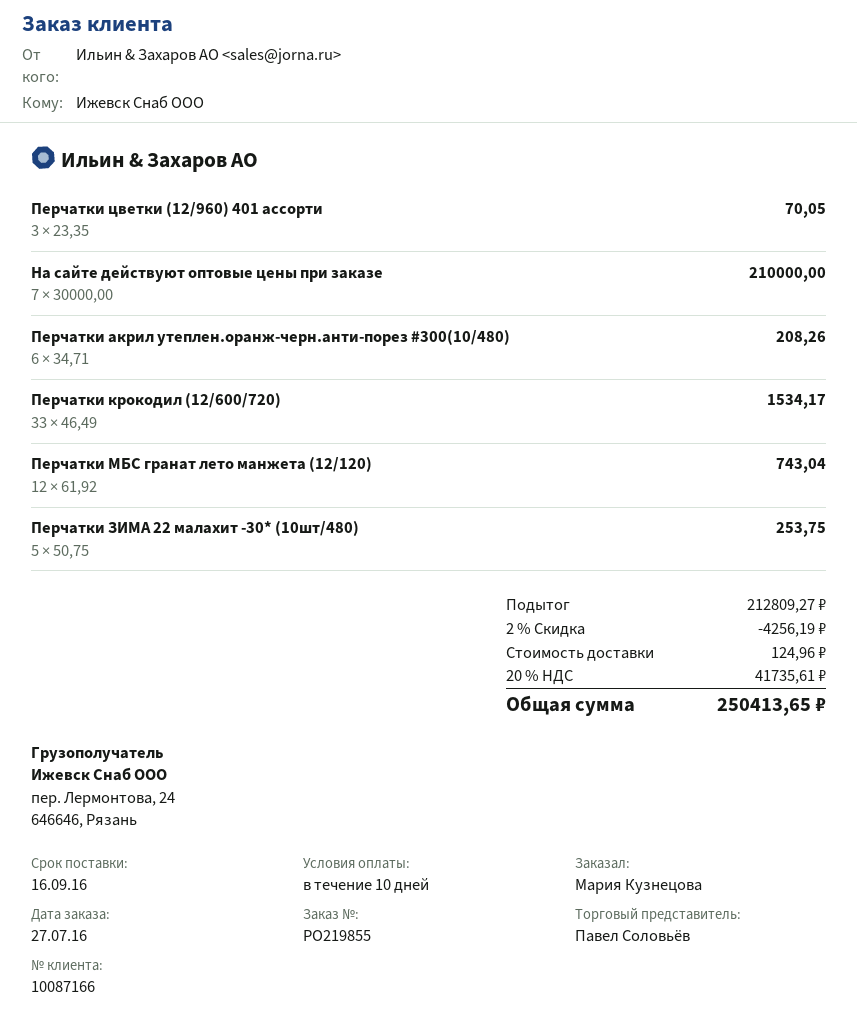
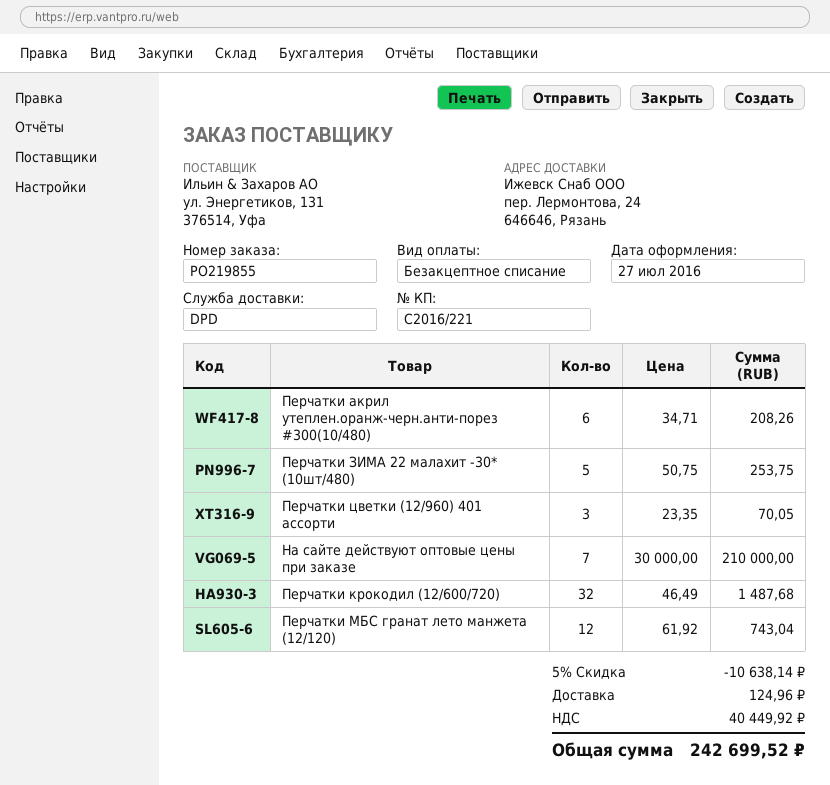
Перчатки крокодил (12/600/720): 33 x 46.49 = 1534.17 -> 32 x 46.49 = 1487.68
discount: 2% = 4256.19 -> 5% = 10638.14
tax: 41735.61 -> 40449.92
total: 250413.65 -> 242699.52

